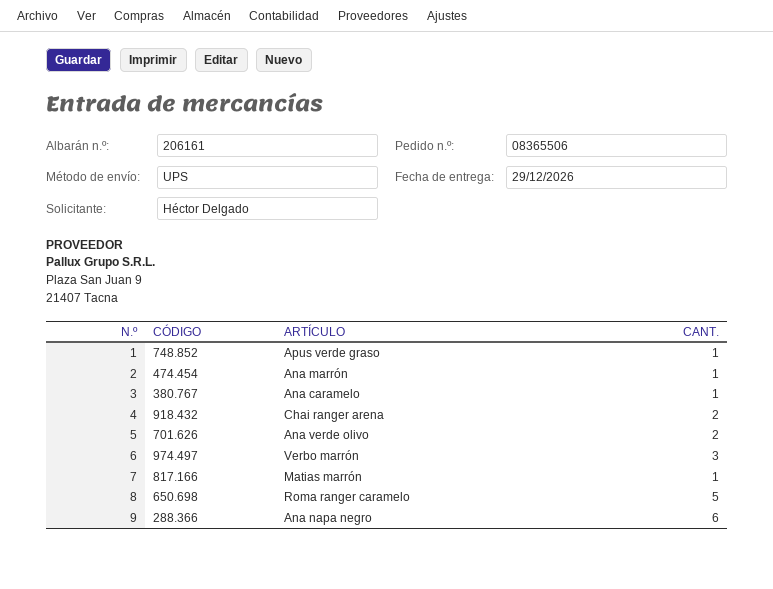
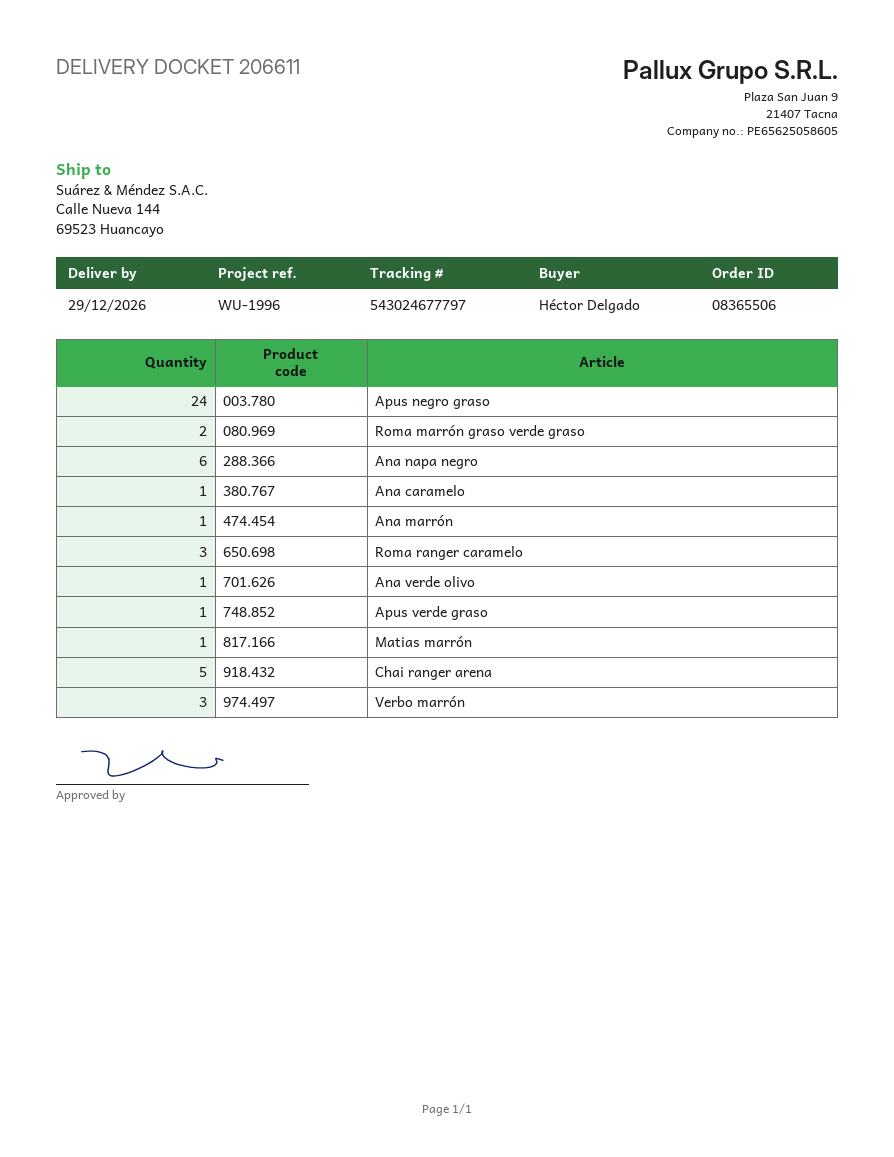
delivery note number: 206161 -> 206611
Chai ranger arena: 2 -> 5
Ana verde olivo: 2 -> 1
Roma ranger caramelo: 5 -> 3
Apus negro graso: none -> 24
Roma marrón graso verde graso: none -> 2

